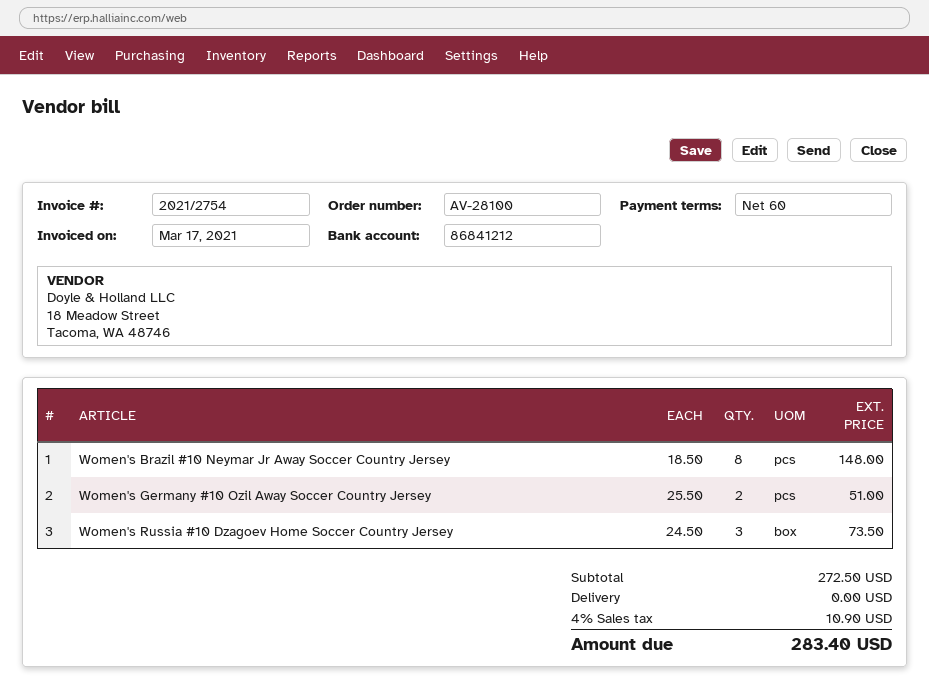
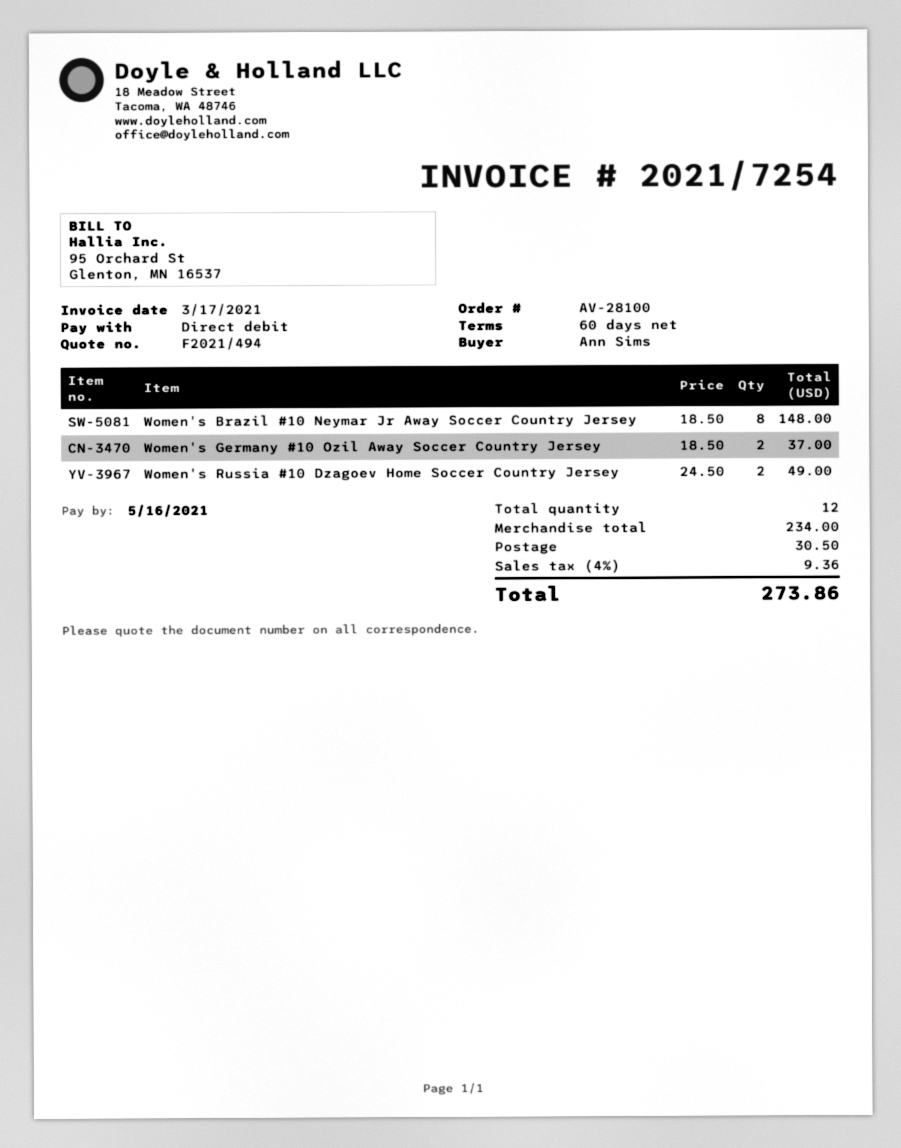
invoice number: 2021/2754 -> 2021/7254
Women's Germany #10 Ozil Away Soccer Country Jersey: 2 x 25.50 = 51.00 -> 2 x 18.50 = 37.00
Women's Russia #10 Dzagoev Home Soccer Country Jersey: 3 x 24.50 = 73.50 -> 2 x 24.50 = 49.00
subtotal: 272.50 -> 234.00
shipping: 0.00 -> 30.50
tax: 4% = 10.90 -> 4% = 9.36
total: 283.40 -> 273.86

